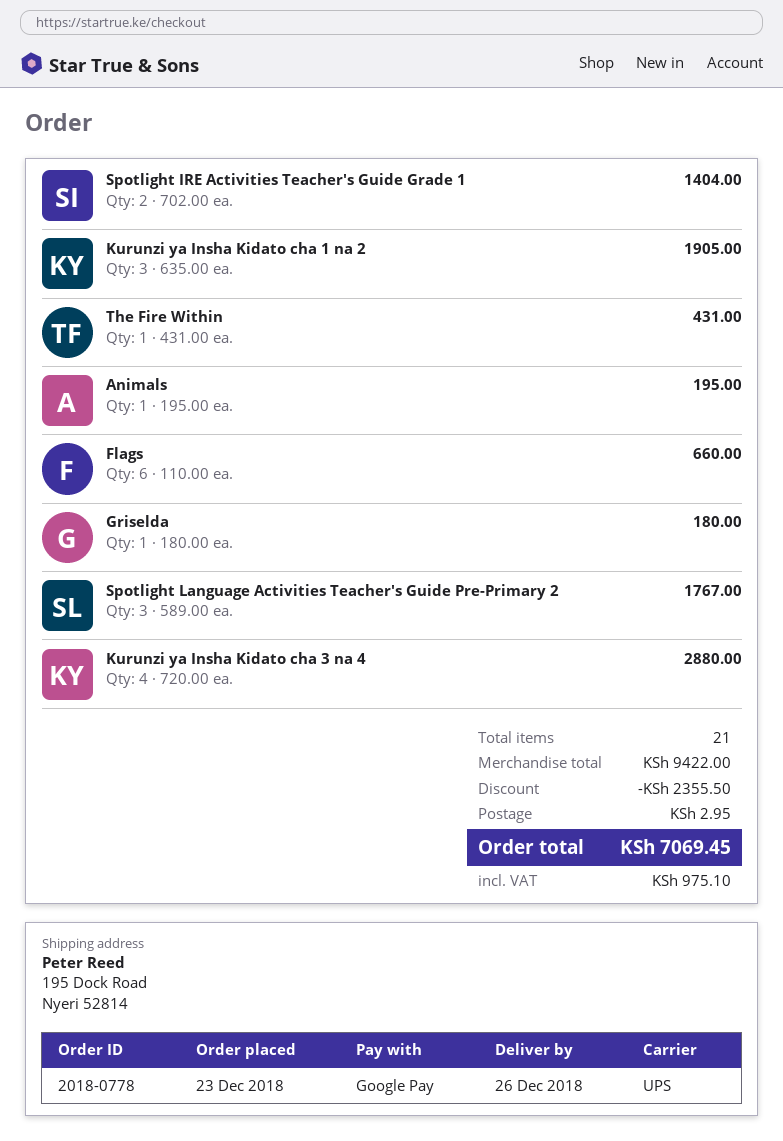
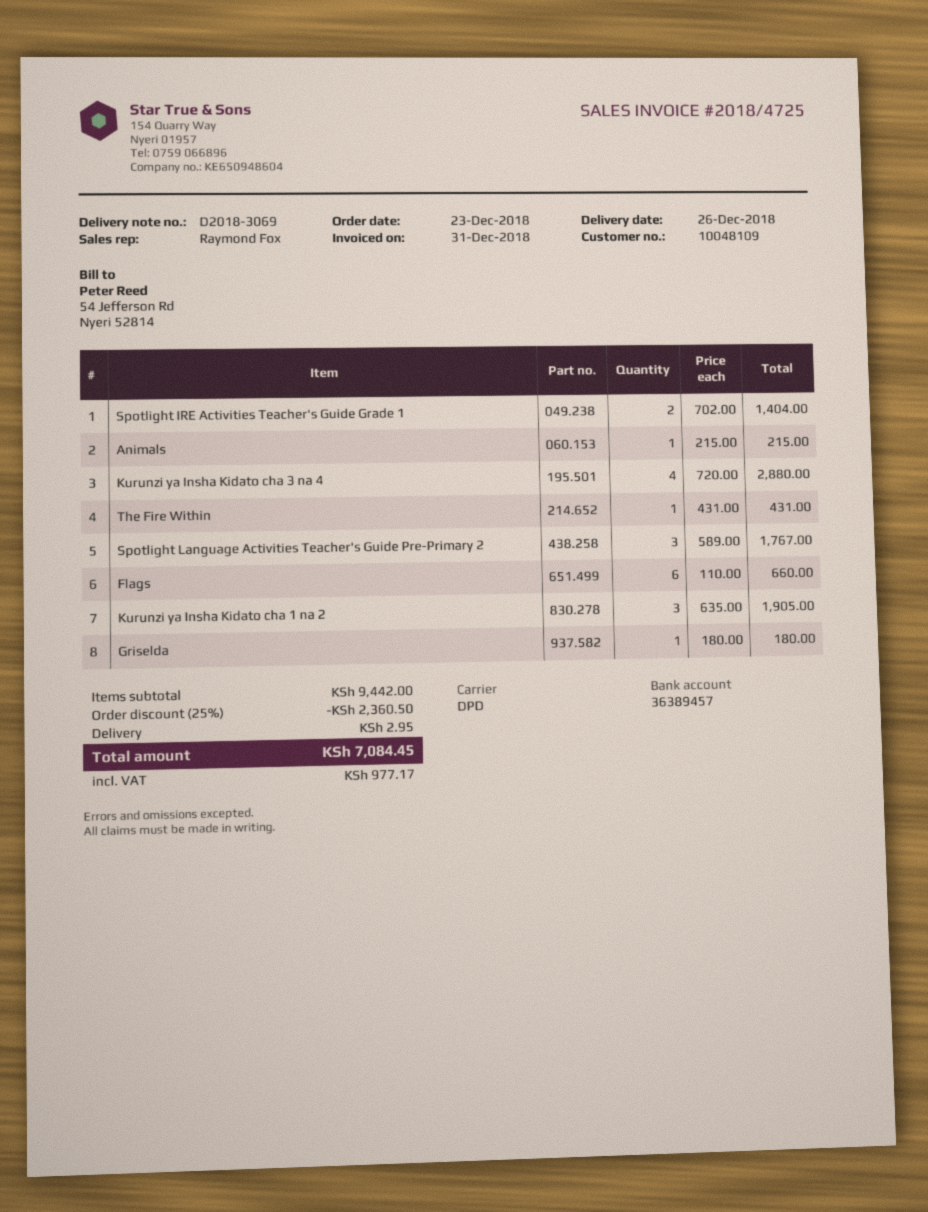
shipping method: UPS -> DPD
Animals: 1 x 195.00 = 195.00 -> 1 x 215.00 = 215.00
subtotal: 9422.00 -> 9442.00
discount: 2355.50 -> 2360.50
tax: 975.10 -> 977.17
total: 7069.45 -> 7084.45

